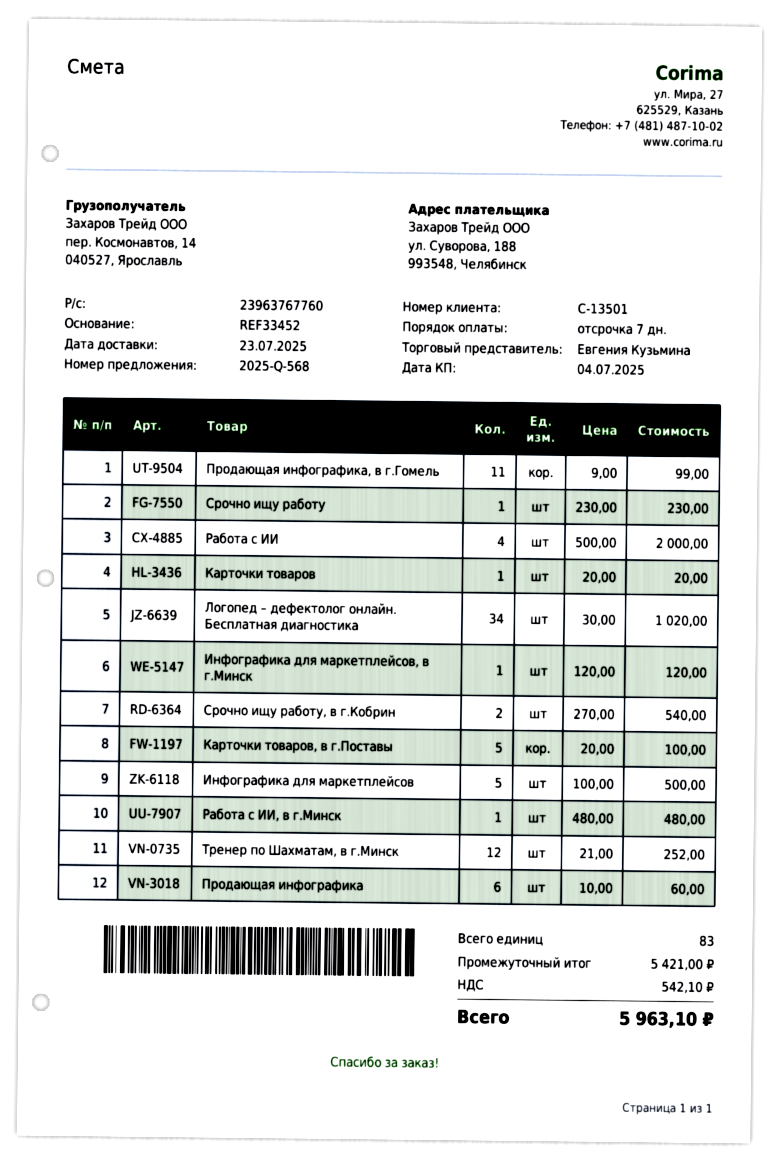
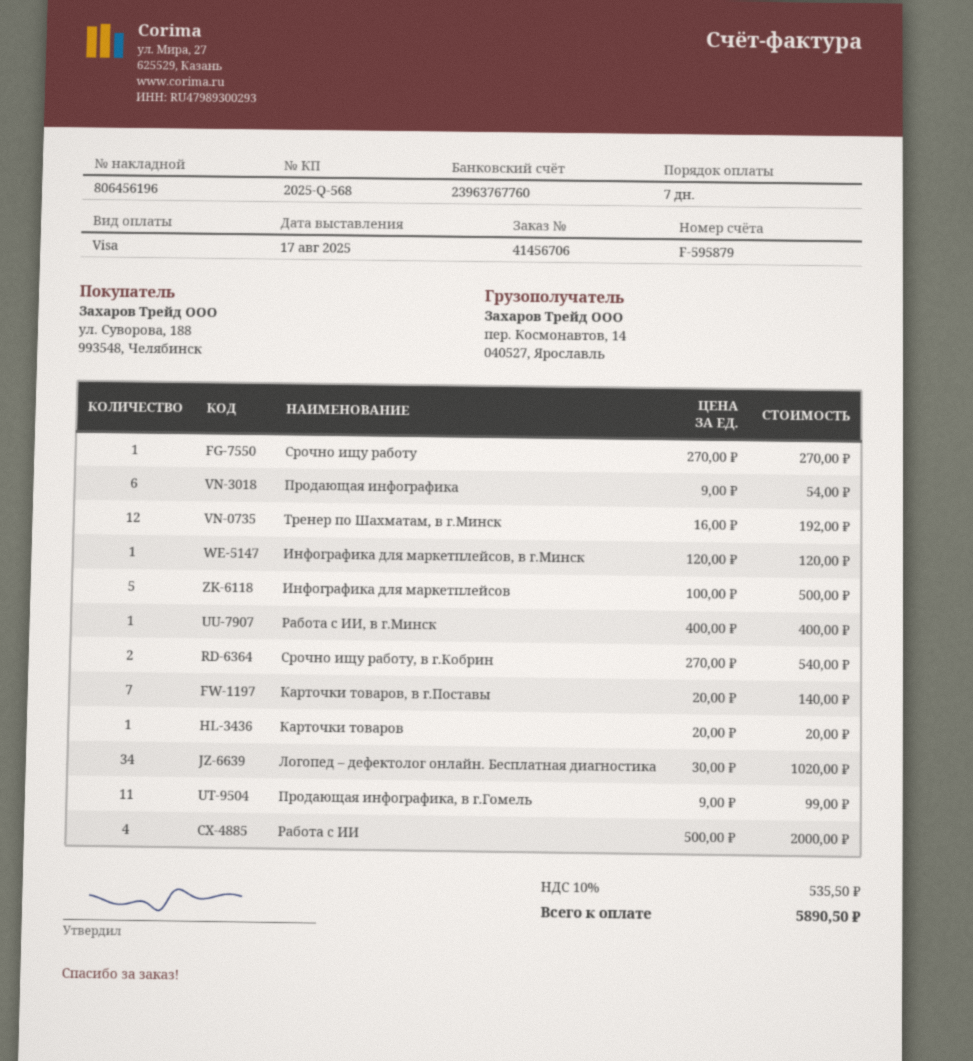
Срочно ищу работу: 1 x 230.00 = 230.00 -> 1 x 270.00 = 270.00
Карточки товаров, в г.Поставы: 5 x 20.00 = 100.00 -> 7 x 20.00 = 140.00
Работа с ИИ, в г.Минск: 1 x 480.00 = 480.00 -> 1 x 400.00 = 400.00
Тренер по Шахматам, в г.Минск: 12 x 21.00 = 252.00 -> 12 x 16.00 = 192.00
Продающая инфографика: 6 x 10.00 = 60.00 -> 6 x 9.00 = 54.00
tax: 542.10 -> 535.50
total: 5963.10 -> 5890.50

